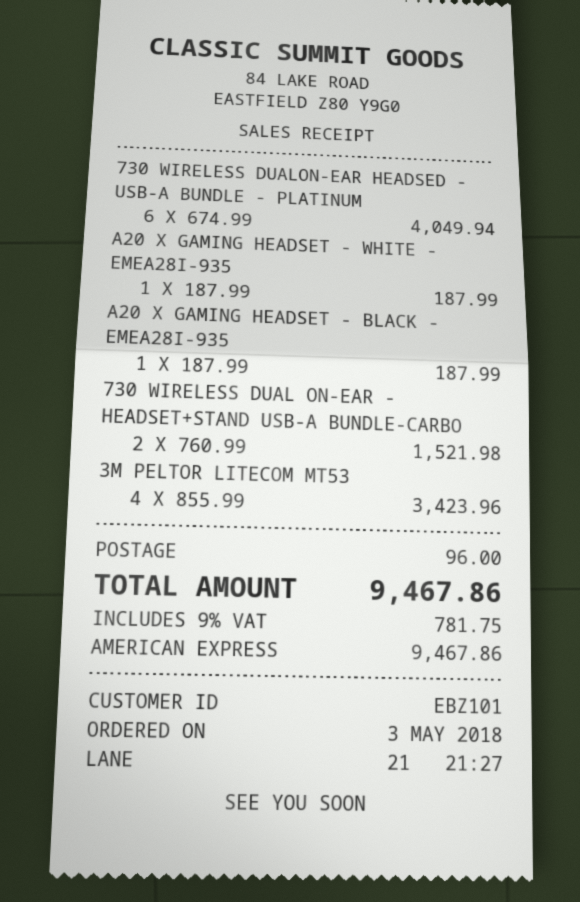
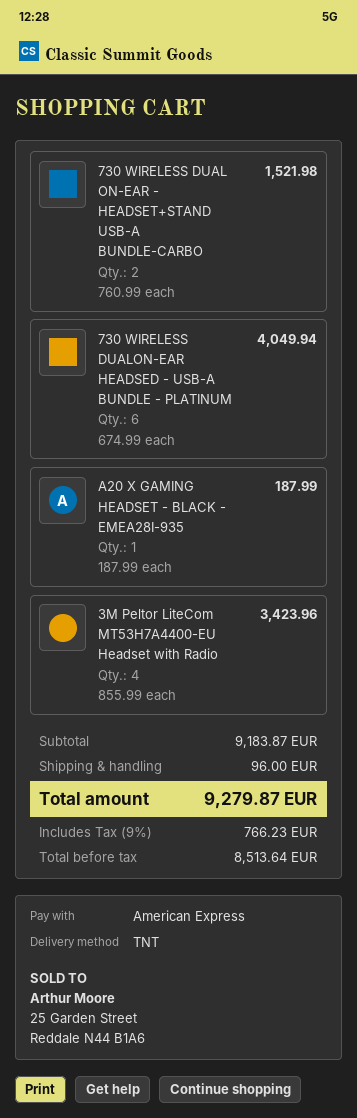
A20 X GAMING HEADSET - WHITE - EMEA28I-935: 1 x 187.99 = 187.99 -> none
tax: 9% = 781.75 -> 9% = 766.23
total: 9467.86 -> 9279.87

